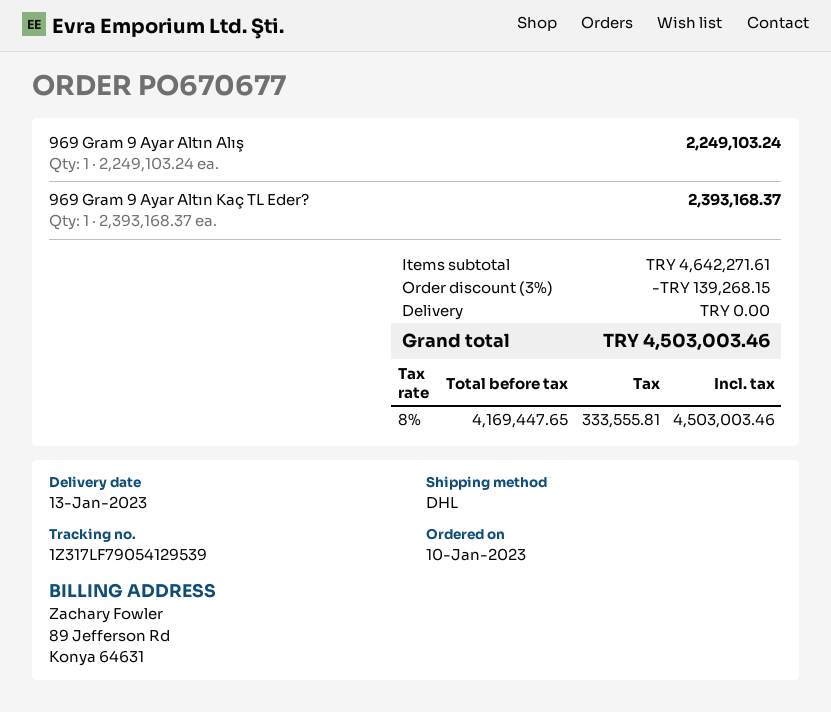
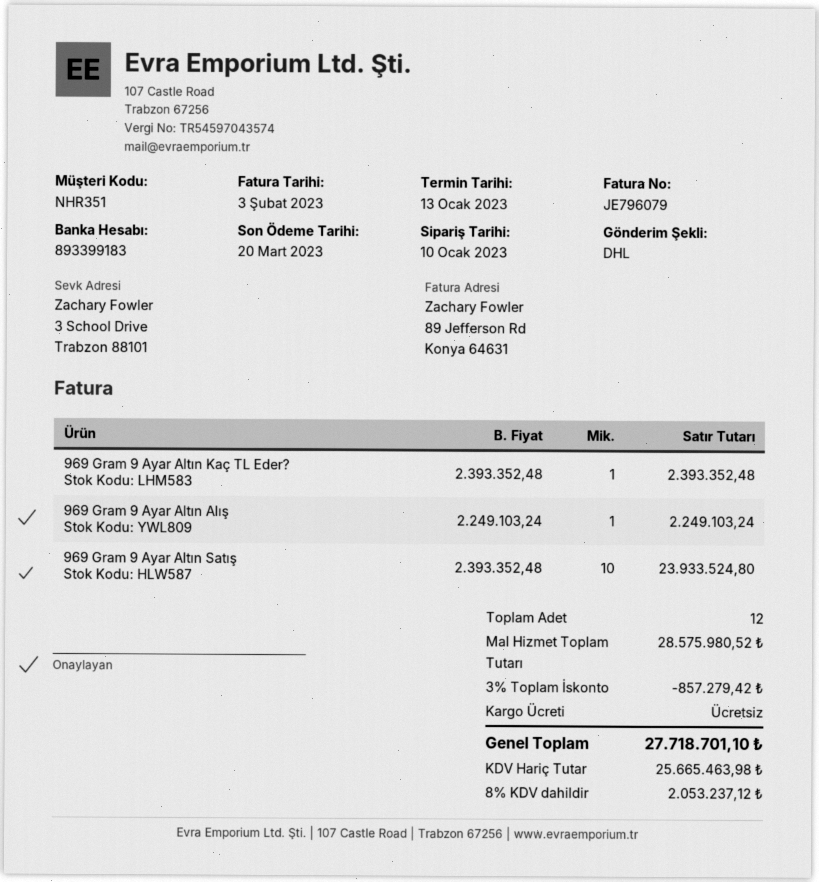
969 Gram 9 Ayar Altın Kaç TL Eder?: 1 x 2393168.37 = 2393168.37 -> 1 x 2393352.48 = 2393352.48
969 Gram 9 Ayar Altın Satış: none -> 10 x 2393352.48 = 23933524.80
subtotal: 4642271.61 -> 28575980.52
discount: 3% = 139268.15 -> 3% = 857279.42
net: 4169447.65 -> 25665463.98
tax: 8% = 333555.81 -> 8% = 2053237.12
total: 4503003.46 -> 27718701.10

